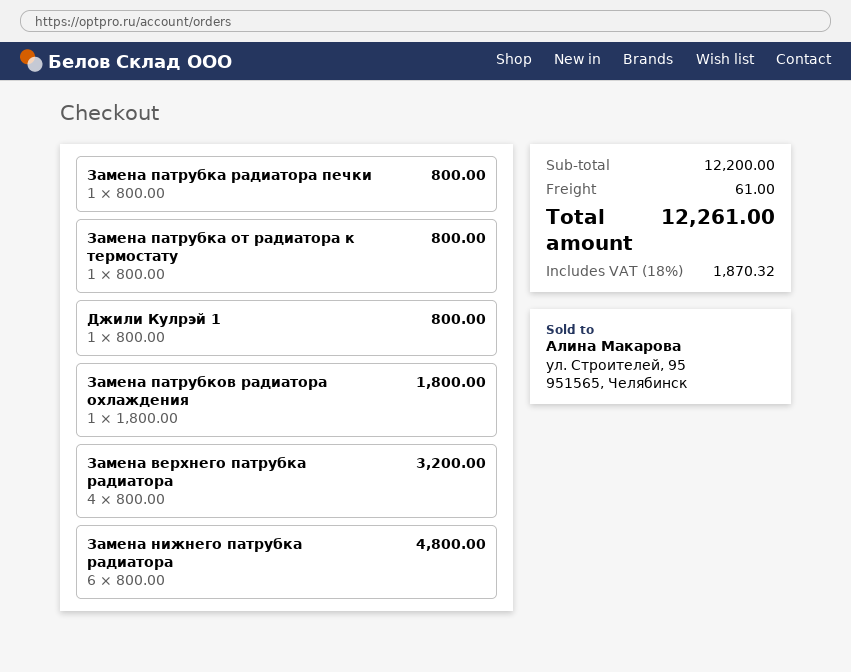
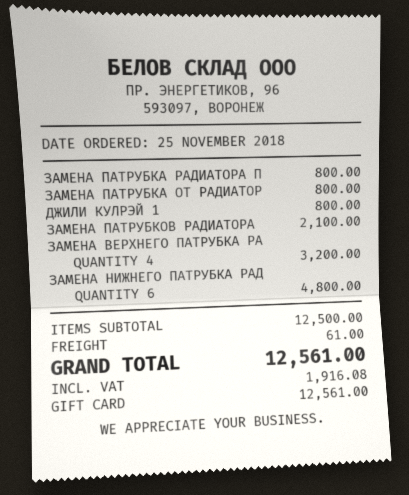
Замена патрубков радиатора охлаждения: 1 for 1800.00 -> 1 for 2100.00
subtotal: 12200.00 -> 12500.00
tax: 1870.32 -> 1916.08
total: 12261.00 -> 12561.00

